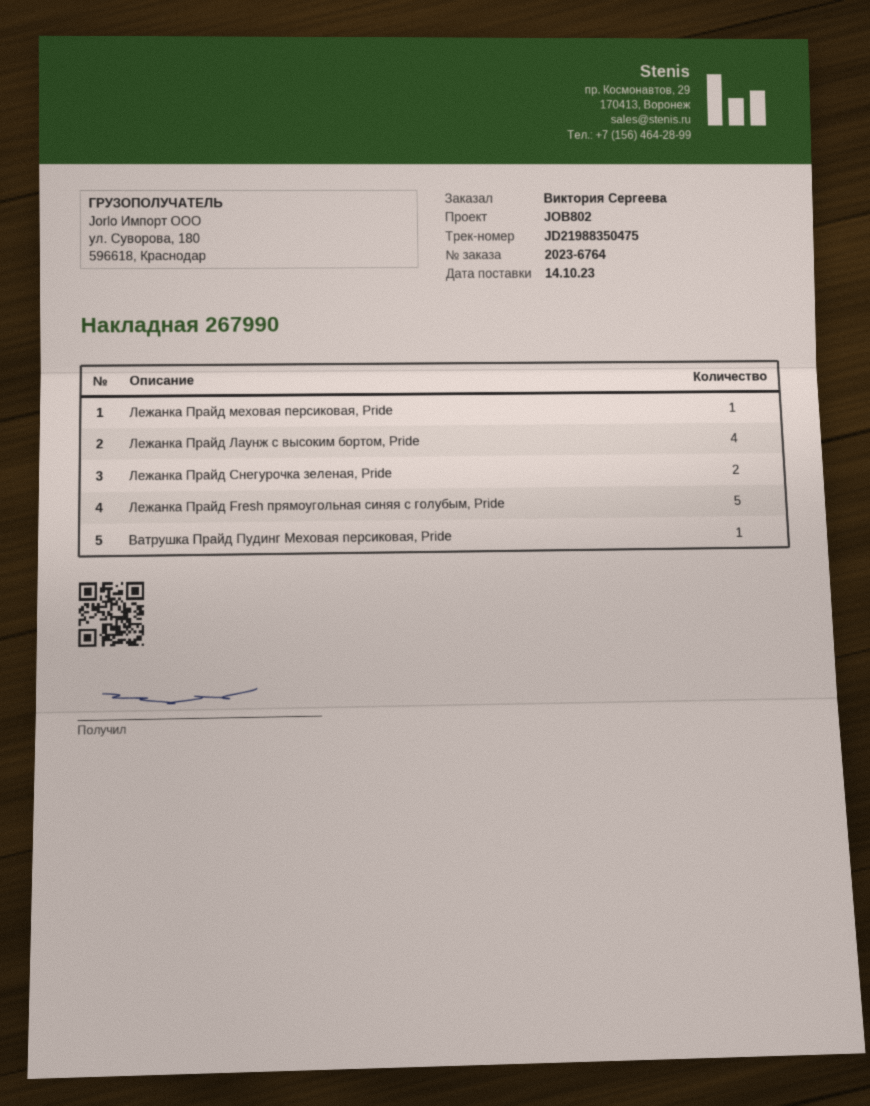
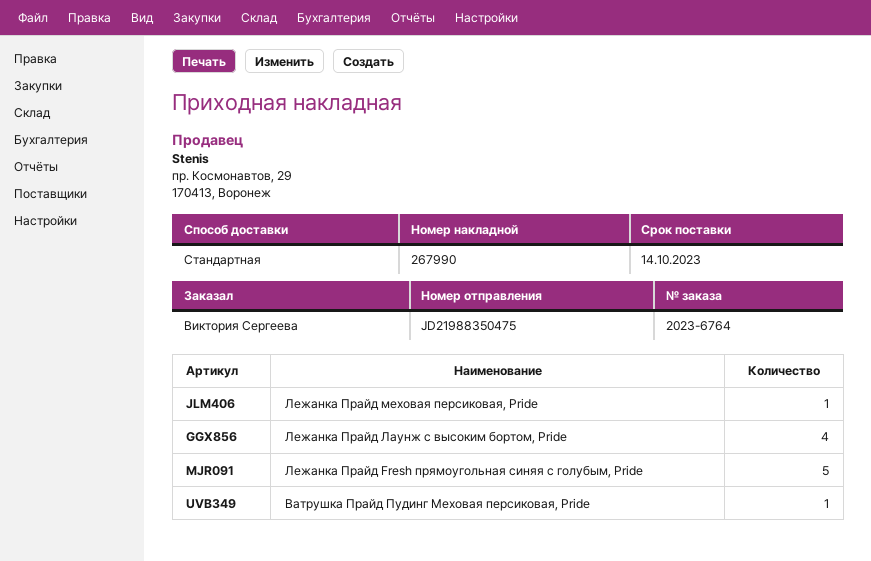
Лежанка Прайд Снегурочка зеленая, Pride: 2 -> none

